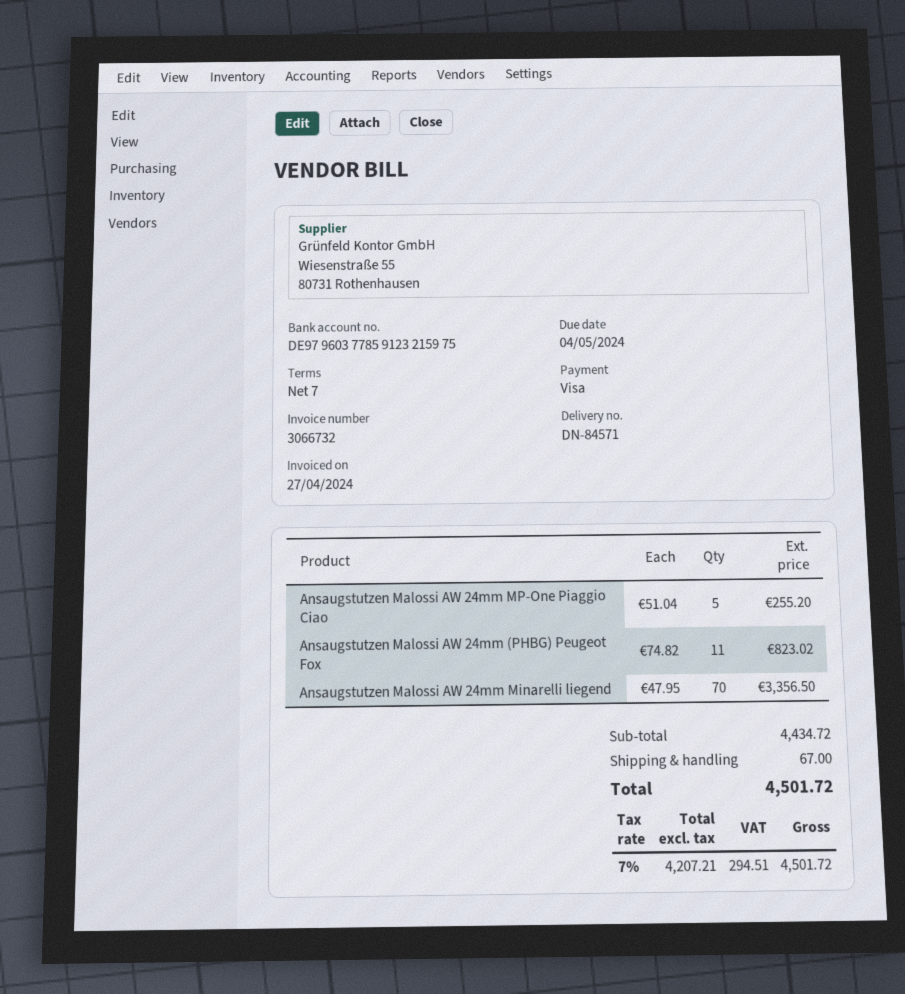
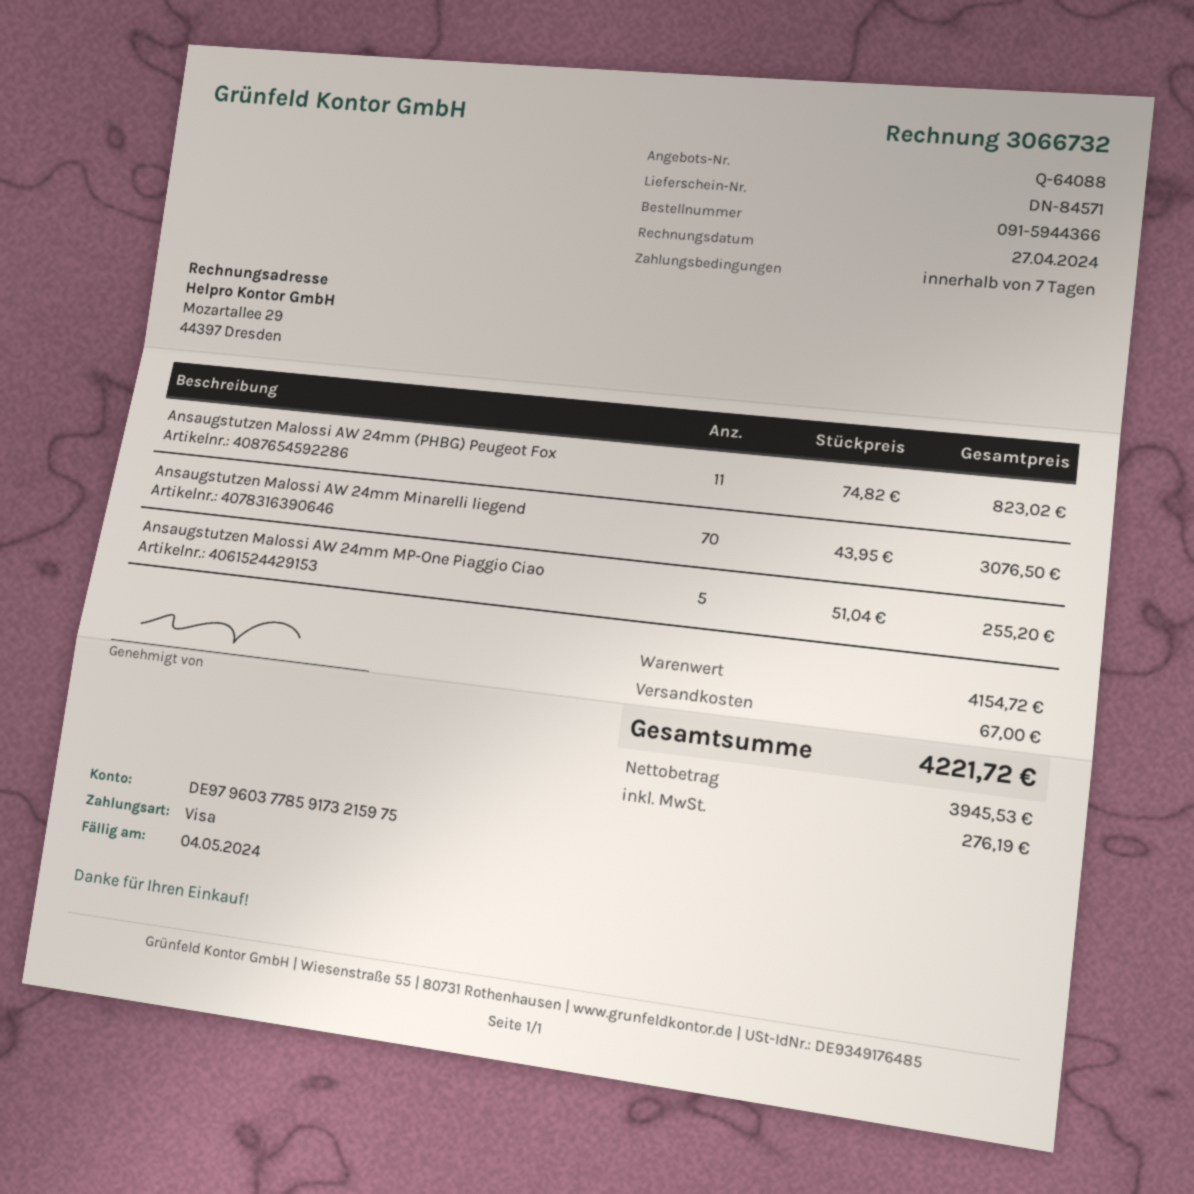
bank account: DE97960377859123215975 -> DE97960377859173215975
Ansaugstutzen Malossi AW 24mm Minarelli liegend: 70 x 47.95 = 3356.50 -> 70 x 43.95 = 3076.50
subtotal: 4434.72 -> 4154.72
net: 4207.21 -> 3945.53
tax: 294.51 -> 276.19
total: 4501.72 -> 4221.72

